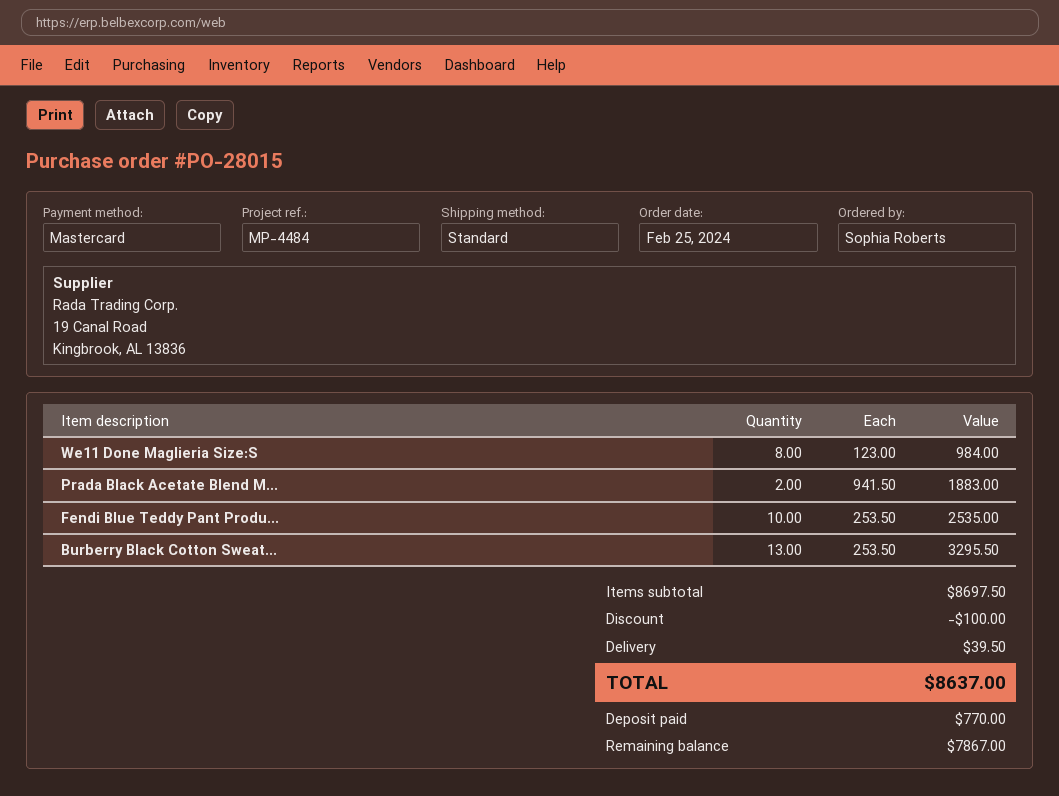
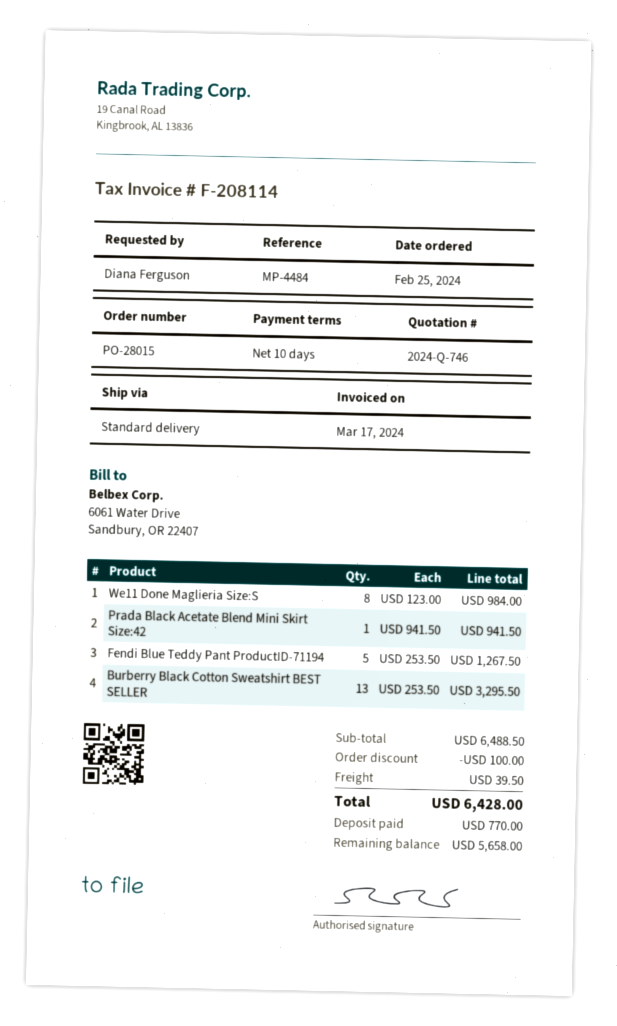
ordered by: Sophia Roberts -> Diana Ferguson
Prada Black Acetate Blend M...: 2 x 941.50 = 1883.00 -> 1 x 941.50 = 941.50
Fendi Blue Teddy Pant Produ...: 10 x 253.50 = 2535.00 -> 5 x 253.50 = 1267.50
subtotal: 8697.50 -> 6488.50
total: 8637.00 -> 6428.00
balance: 7867.00 -> 5658.00

